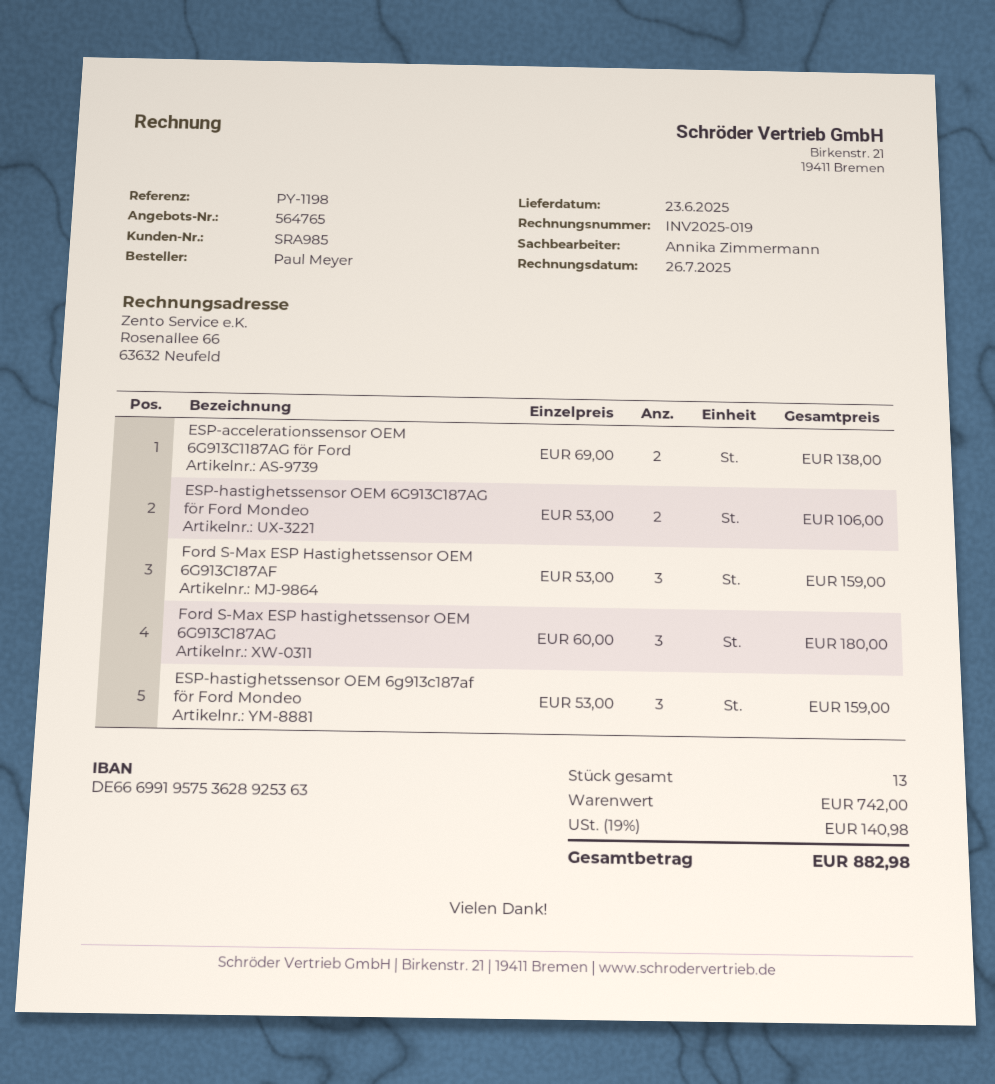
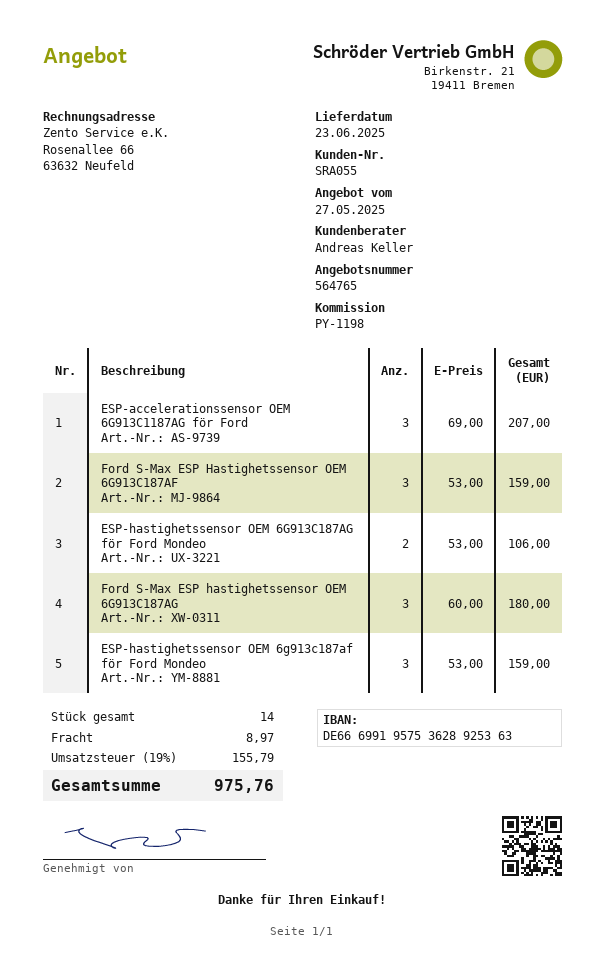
customer number: SRA985 -> SRA055
sales rep: Annika Zimmermann -> Andreas Keller
ESP-accelerationssensor OEM 6G913C1187AG för Ford: 2 x 69.00 = 138.00 -> 3 x 69.00 = 207.00
total quantity: 13 -> 14
shipping: none -> 8.97
tax: 19% = 140.98 -> 19% = 155.79
total: 882.98 -> 975.76

